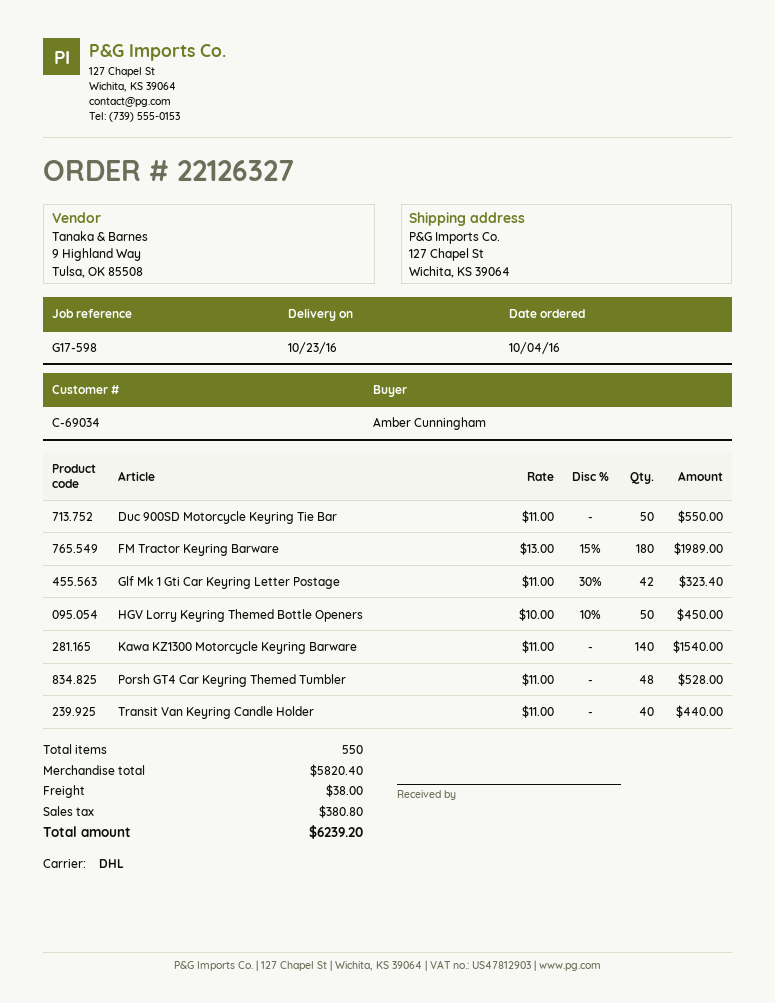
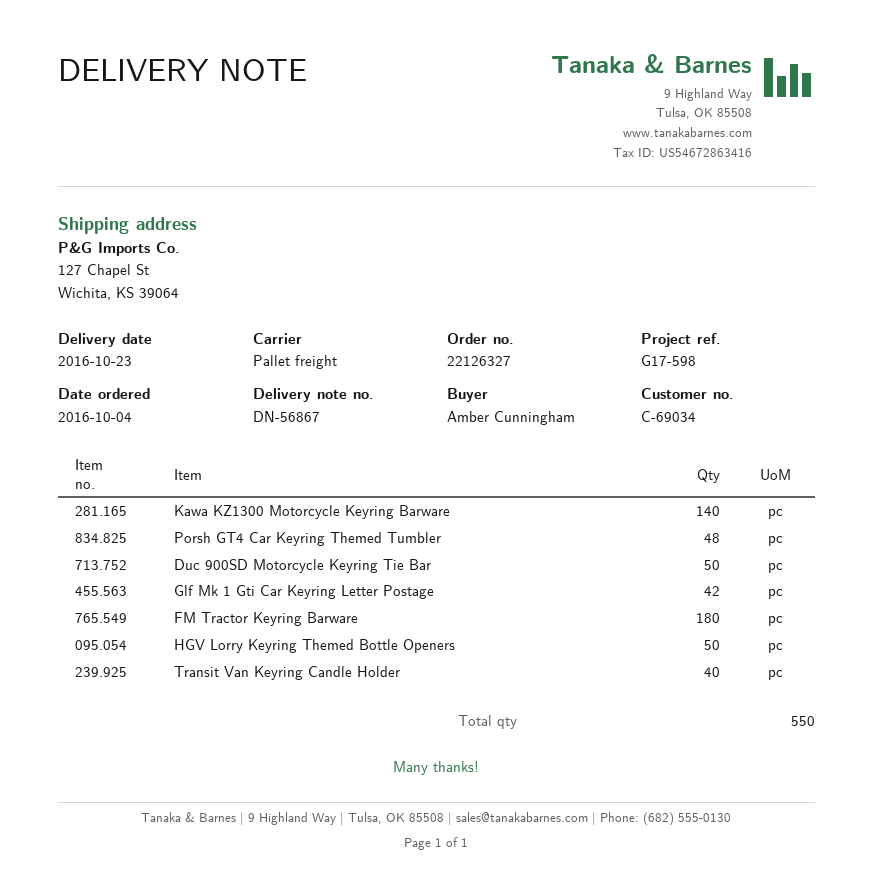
shipping method: DHL -> pallet freight

